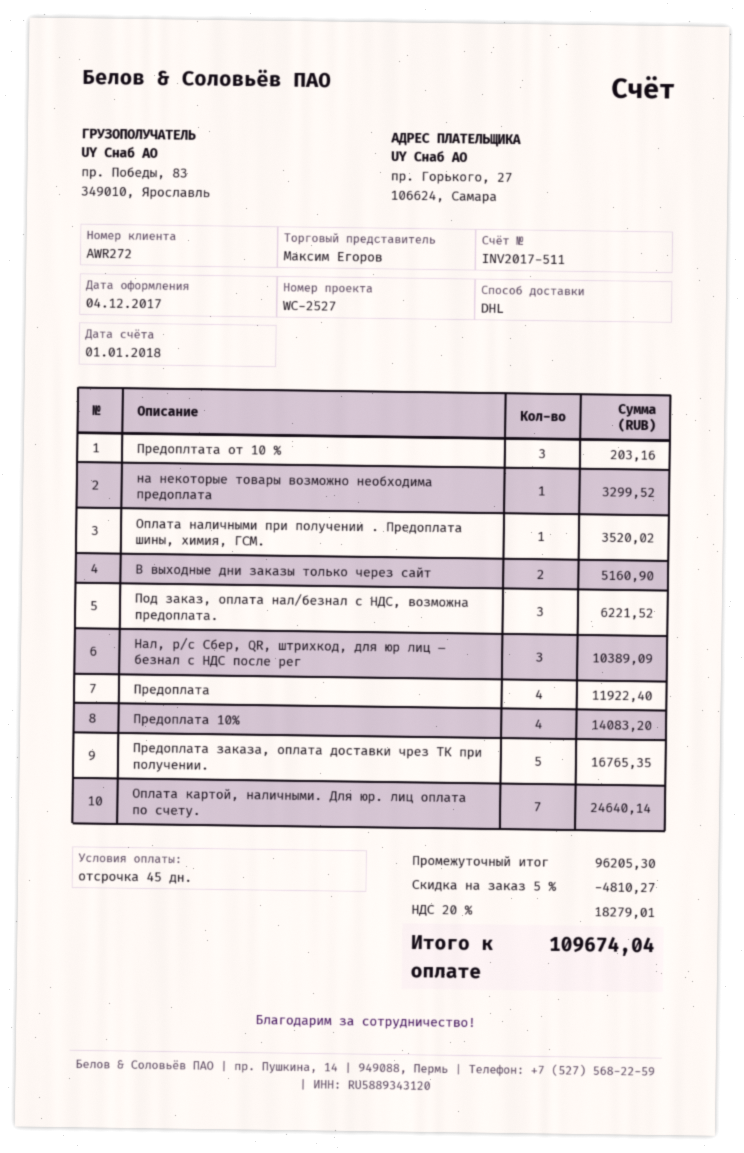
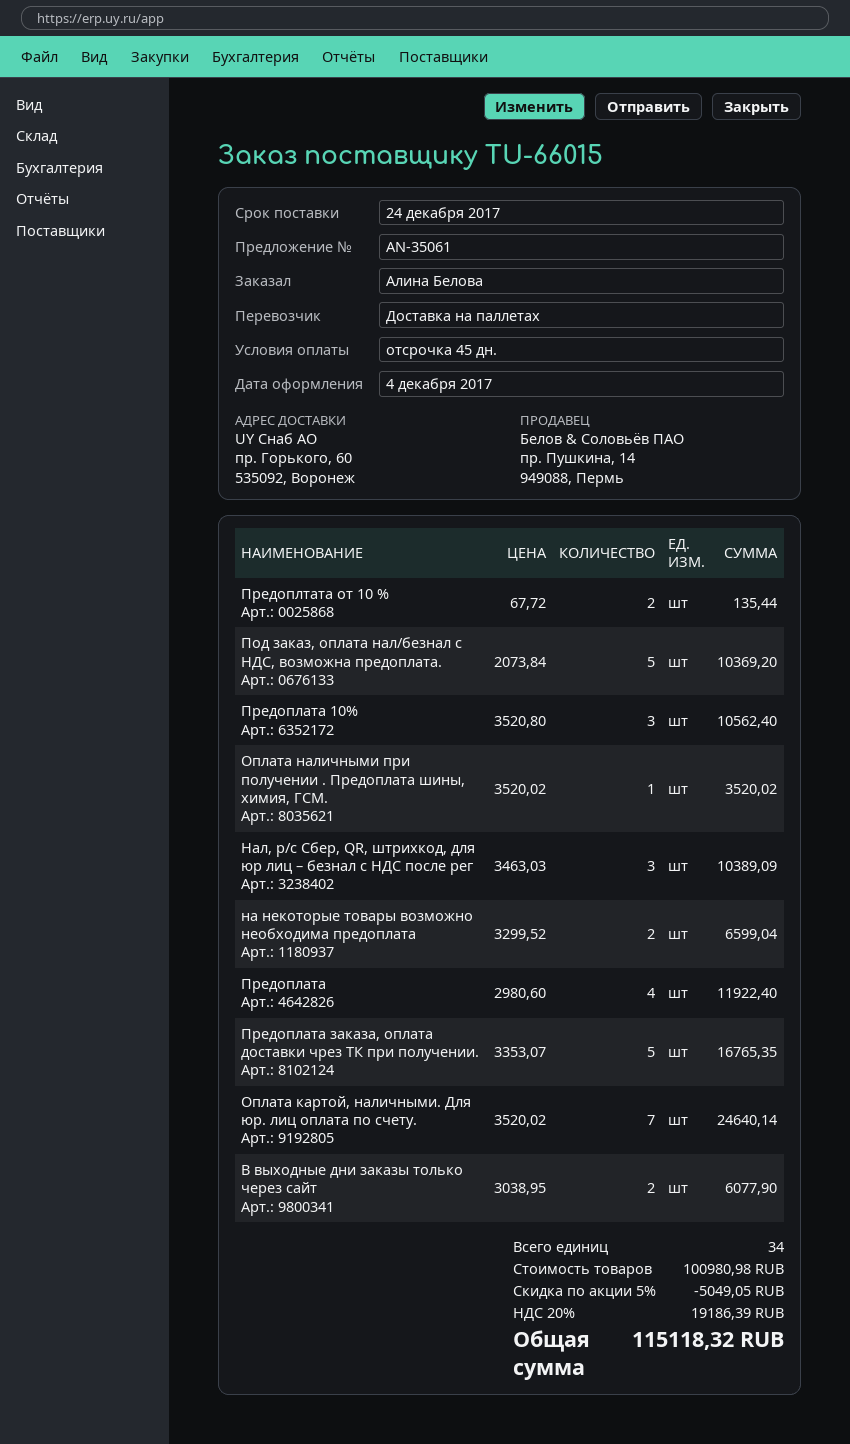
shipping method: DHL -> pallet freight
ship to: пр. Победы, 83, 349010, Ярославль -> пр. Горького, 60, 535092, Воронеж
Предоплтата от 10 %: 3 for 203.16 -> 2 for 135.44
на некоторые товары возможно необходима предоплата: 1 for 3299.52 -> 2 for 6599.04
В выходные дни заказы только через сайт: 2 for 5160.90 -> 2 for 6077.90
Под заказ, оплата нал/безнал с НДС, возможна предоплата.: 3 for 6221.52 -> 5 for 10369.20
Предоплата 10%: 4 for 14083.20 -> 3 for 10562.40
subtotal: 96205.30 -> 100980.98
discount: 5% = 4810.27 -> 5% = 5049.05
tax: 20% = 18279.01 -> 20% = 19186.39
total: 109674.04 -> 115118.32

